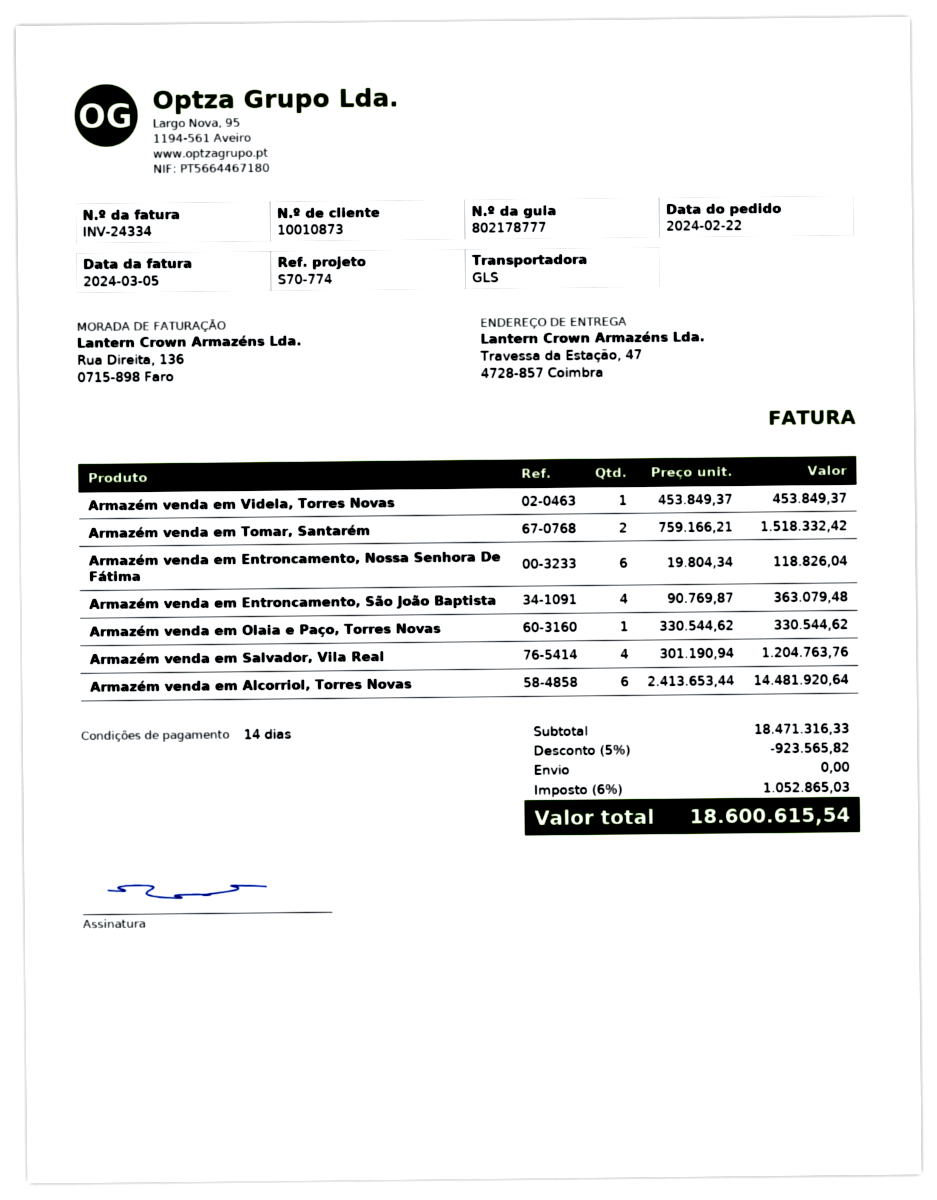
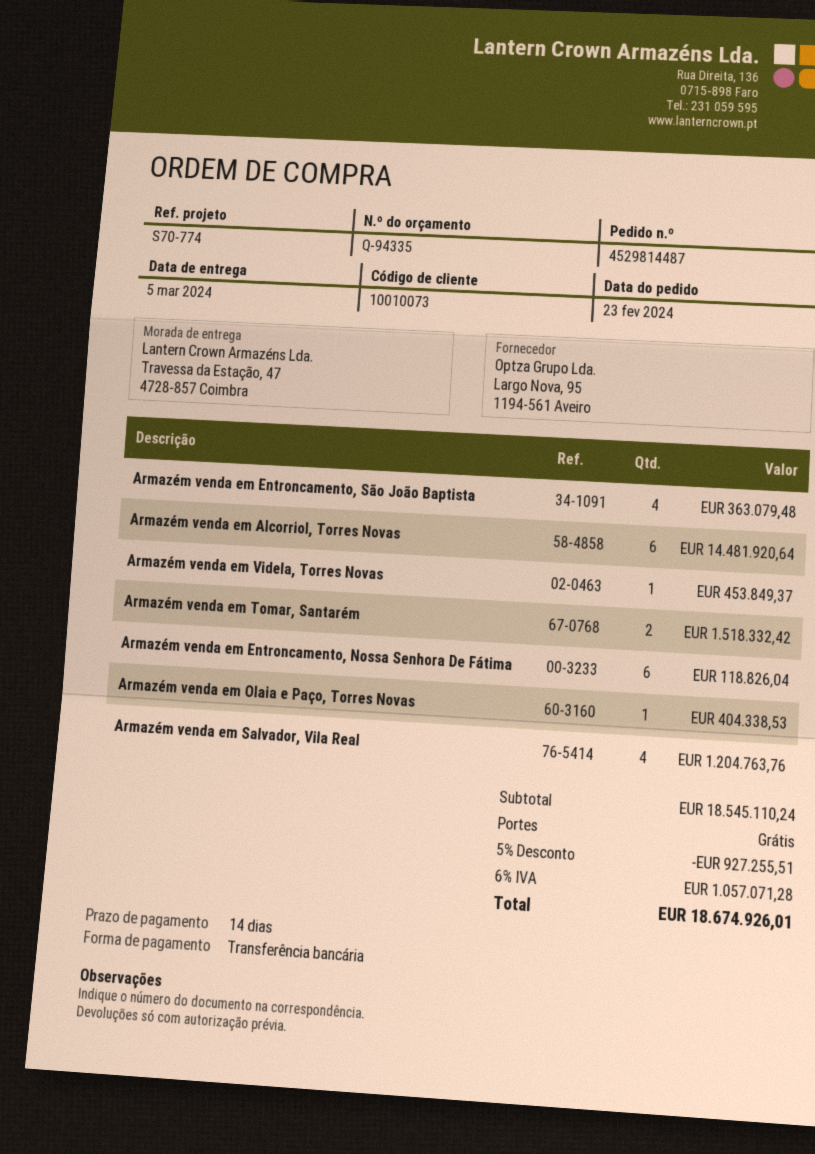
order date: 2024-02-22 -> 2024-02-23
customer number: 10010873 -> 10010073
Armazém venda em Olaia e Paço, Torres Novas: 1 for 330544.62 -> 1 for 404338.53
subtotal: 18471316.33 -> 18545110.24
discount: 5% = 923565.82 -> 5% = 927255.51
tax: 6% = 1052865.03 -> 6% = 1057071.28
total: 18600615.54 -> 18674926.01

